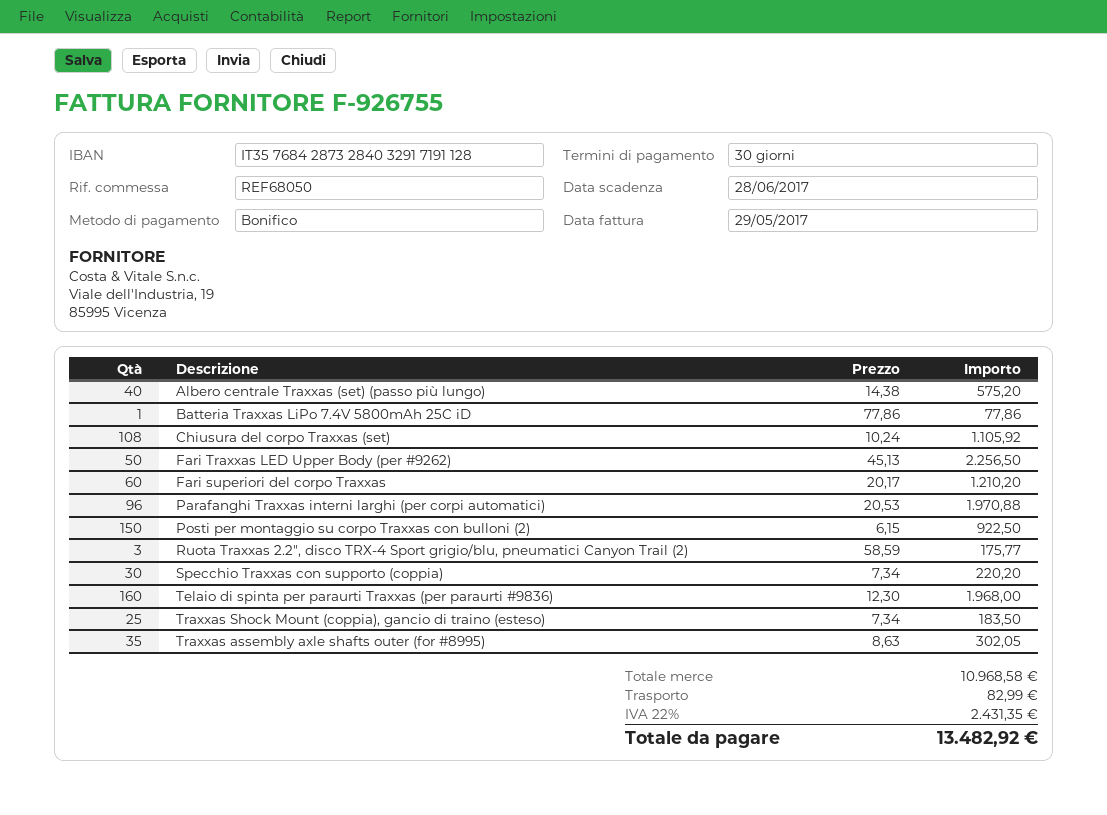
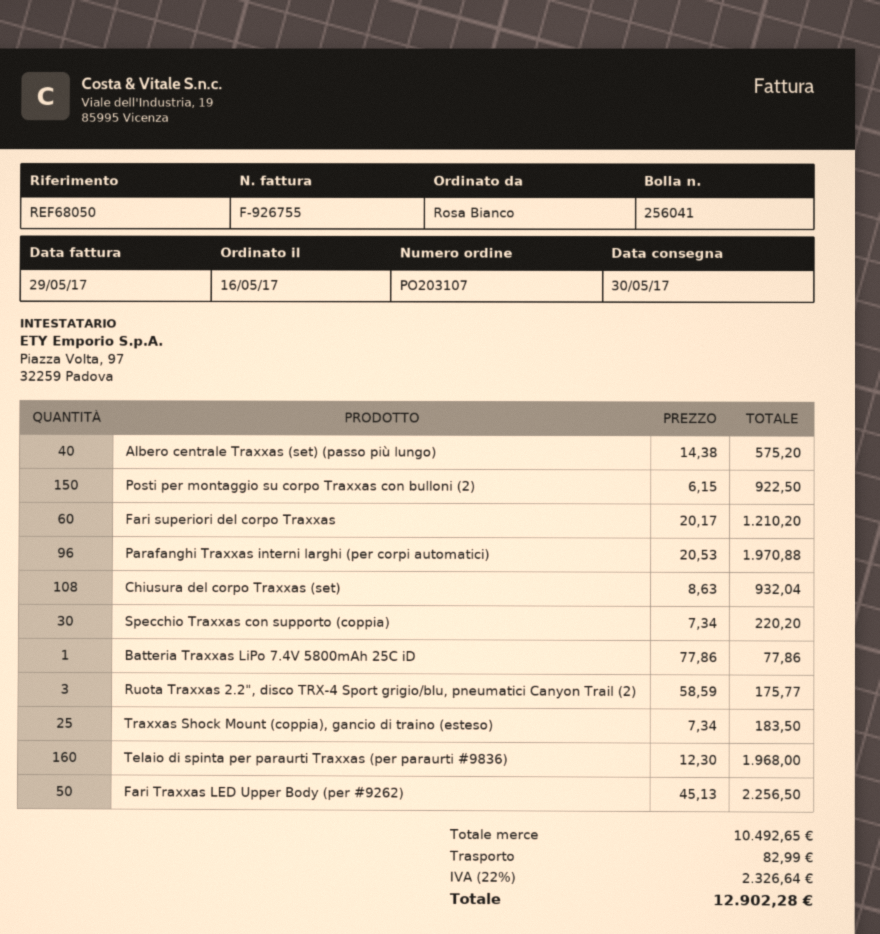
Chiusura del corpo Traxxas (set): 108 x 10.24 = 1105.92 -> 108 x 8.63 = 932.04
Traxxas assembly axle shafts outer (for #8995): 35 x 8.63 = 302.05 -> none
subtotal: 10968.58 -> 10492.65
tax: 22% = 2431.35 -> 22% = 2326.64
total: 13482.92 -> 12902.28

